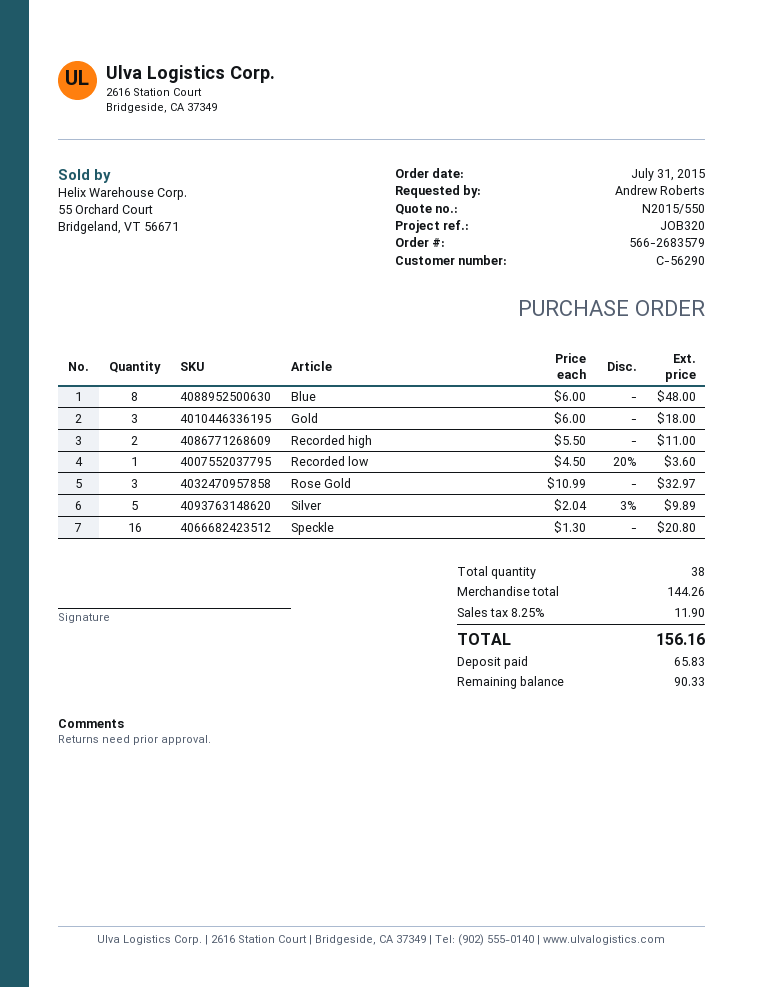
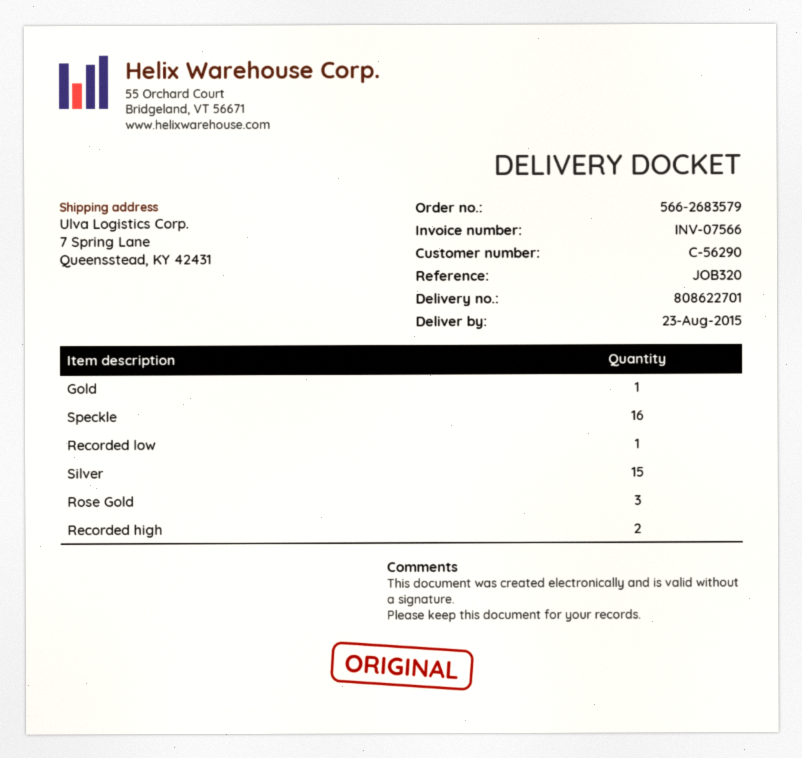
Blue: 8 -> none
Gold: 3 -> 1
Silver: 5 -> 15

